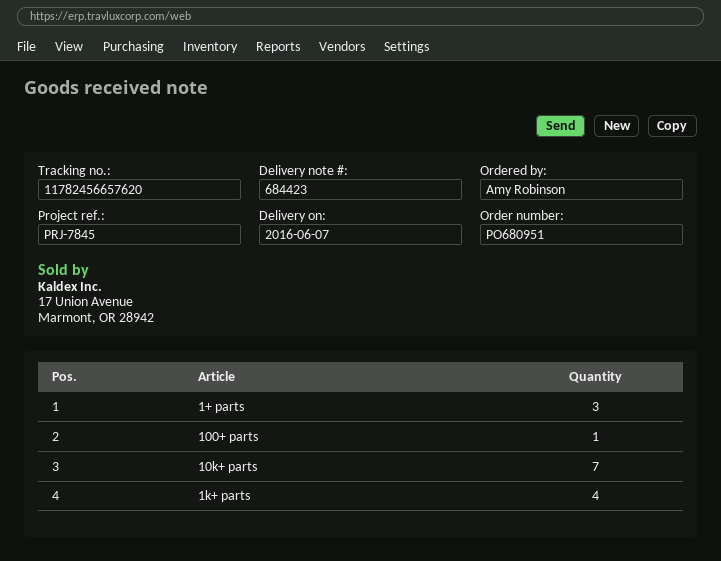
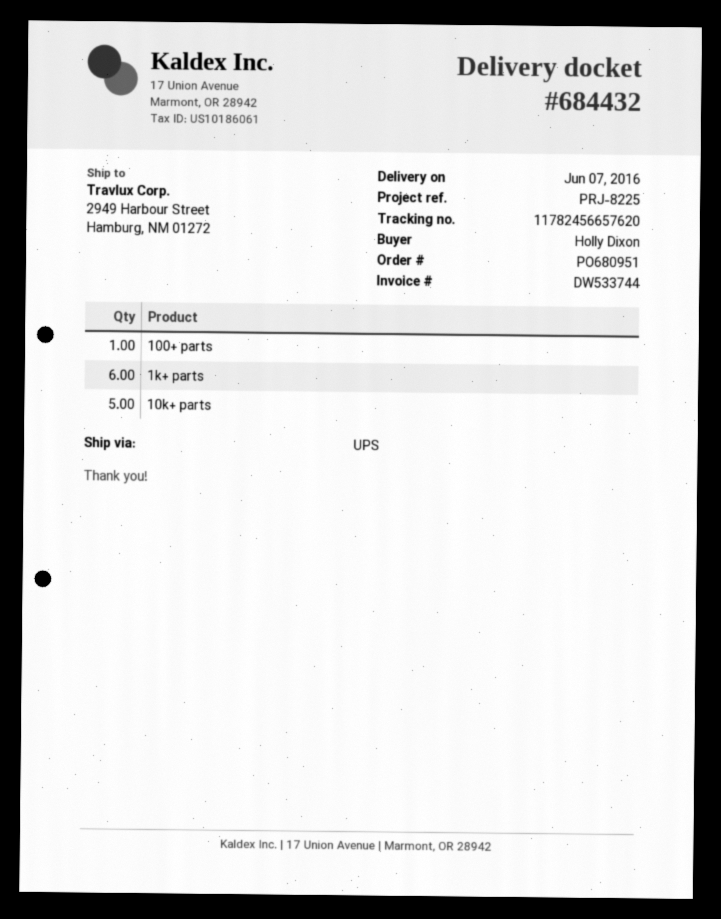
delivery note number: 684423 -> 684432
reference: PRJ-7845 -> PRJ-8225
ordered by: Amy Robinson -> Holly Dixon
1+ parts: 3 -> none
10k+ parts: 7 -> 5
1k+ parts: 4 -> 6

